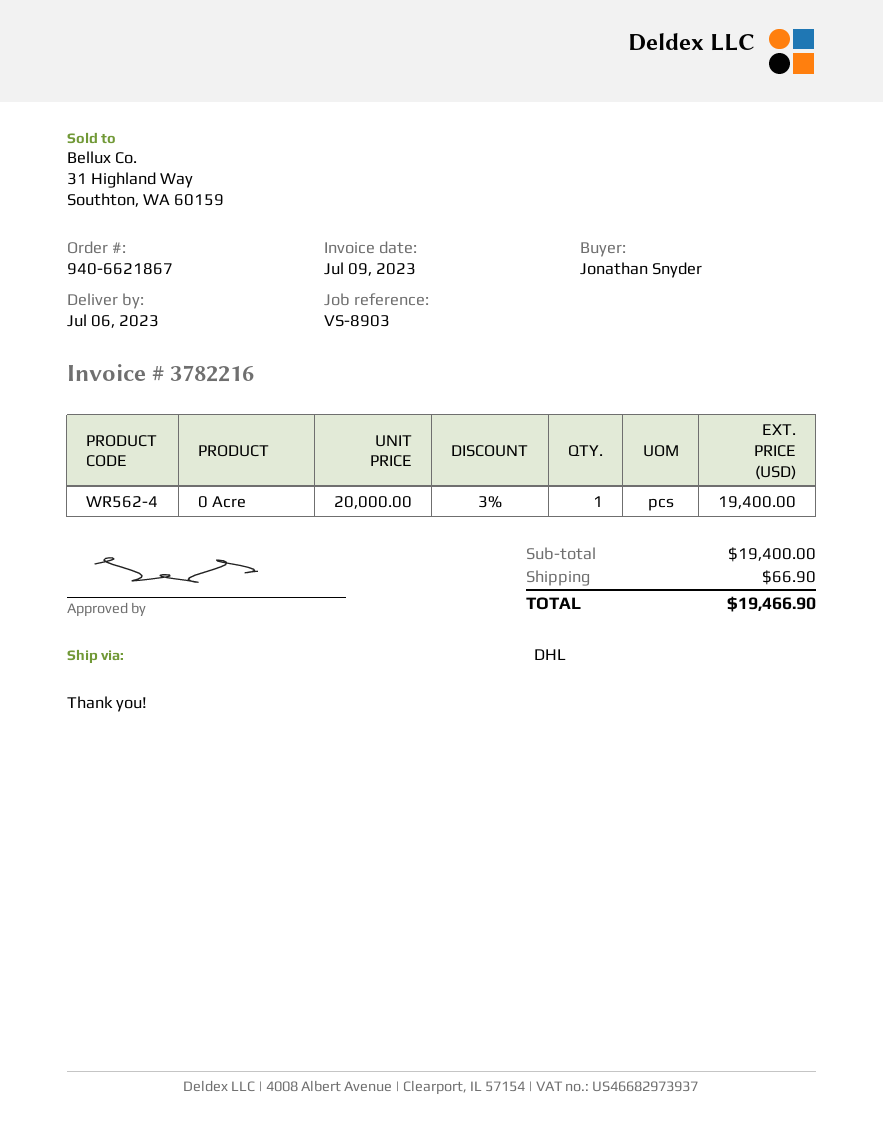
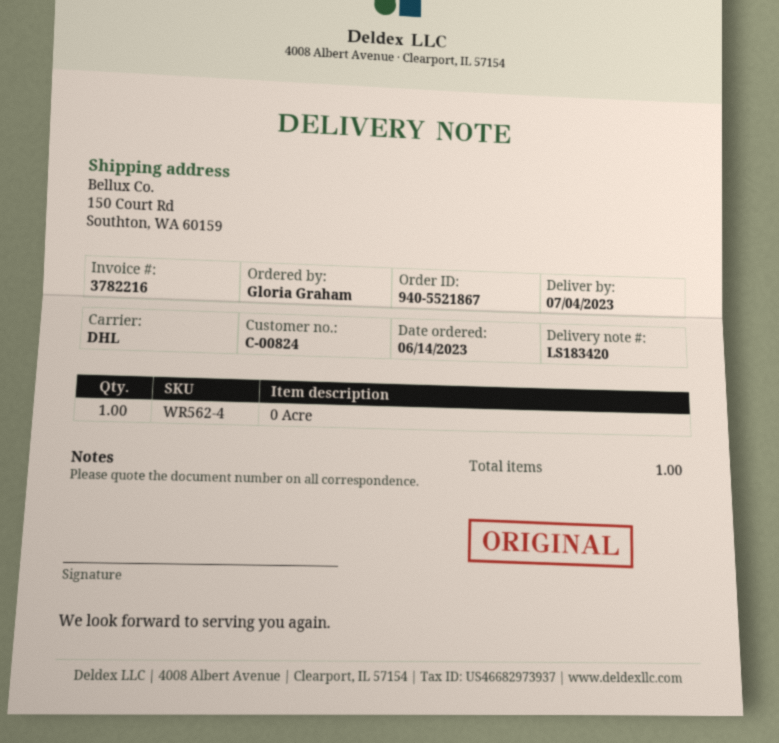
order number: 940-6621867 -> 940-5521867
delivery date: 2023-07-06 -> 2023-07-04
ordered by: Jonathan Snyder -> Gloria Graham

